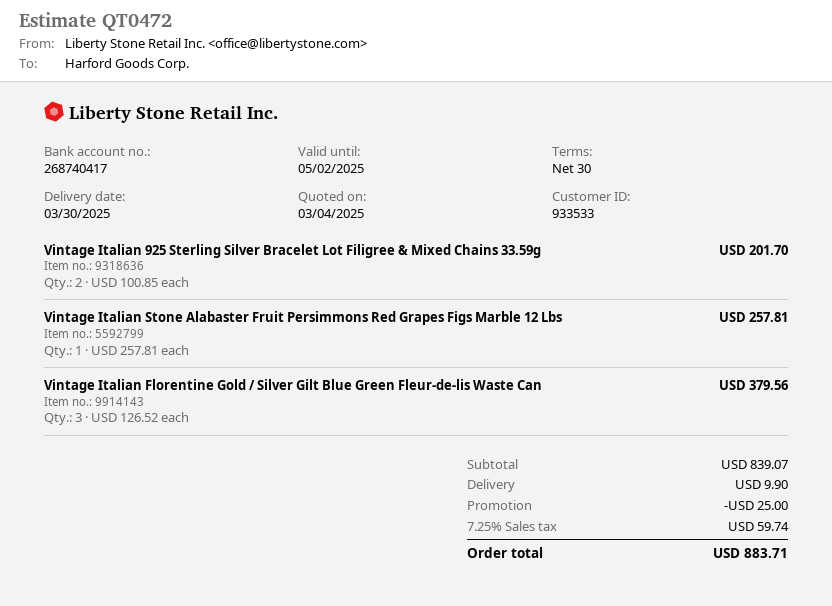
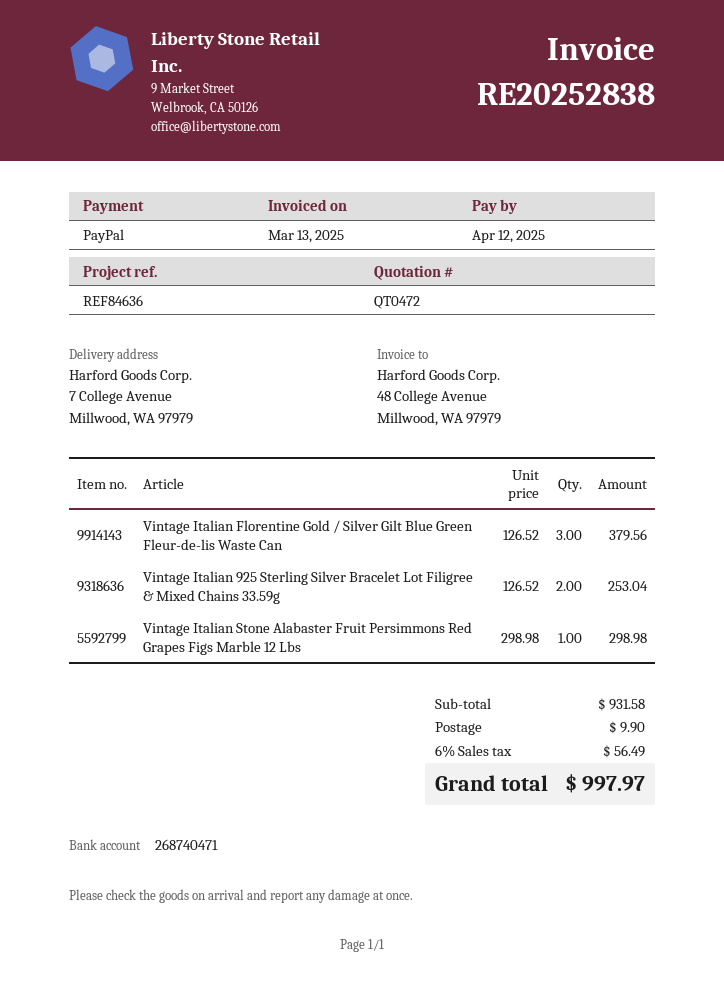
bank account: 268740417 -> 268740471
Vintage Italian 925 Sterling Silver Bracelet Lot Filigree & Mixed Chains 33.59g: 2 x 100.85 = 201.70 -> 2 x 126.52 = 253.04
Vintage Italian Stone Alabaster Fruit Persimmons Red Grapes Figs Marble 12 Lbs: 1 x 257.81 = 257.81 -> 1 x 298.98 = 298.98
subtotal: 839.07 -> 931.58
discount: 25.00 -> none
tax: 7.25% = 59.74 -> 6% = 56.49
total: 883.71 -> 997.97

